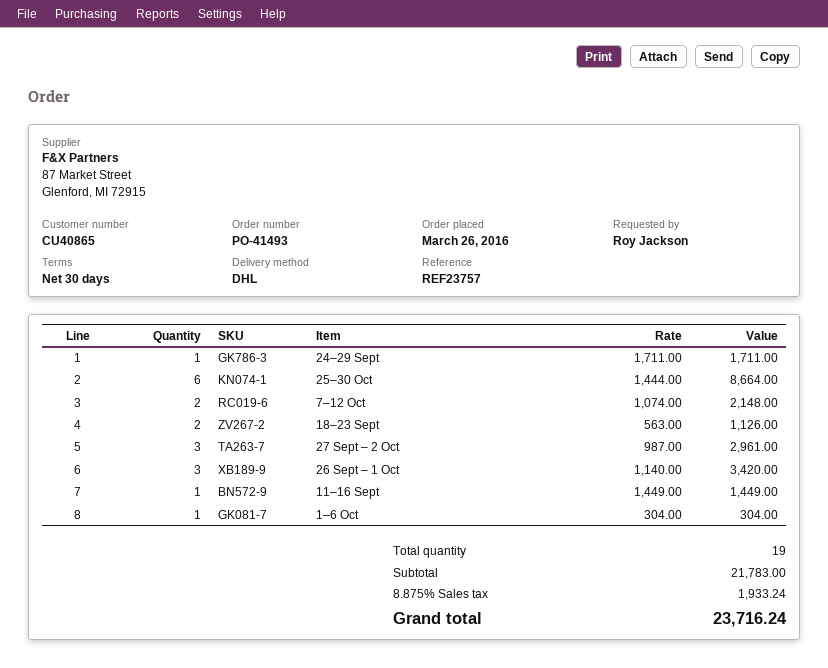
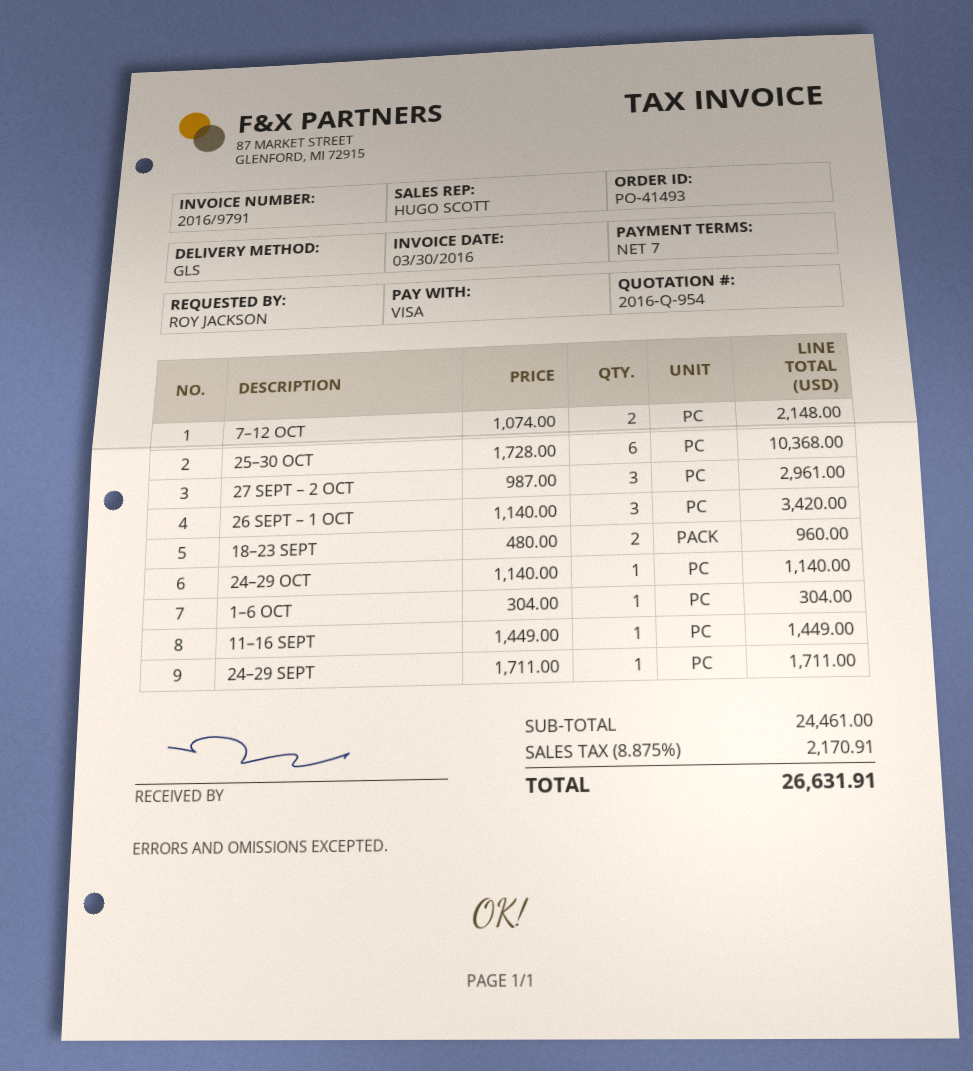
payment terms: 30 days -> 7 days
shipping method: DHL -> GLS
25–30 Oct: 6 x 1444.00 = 8664.00 -> 6 x 1728.00 = 10368.00
18–23 Sept: 2 x 563.00 = 1126.00 -> 2 x 480.00 = 960.00
24–29 OCT: none -> 1 x 1140.00 = 1140.00
subtotal: 21783.00 -> 24461.00
tax: 8.875% = 1933.24 -> 8.875% = 2170.91
total: 23716.24 -> 26631.91

